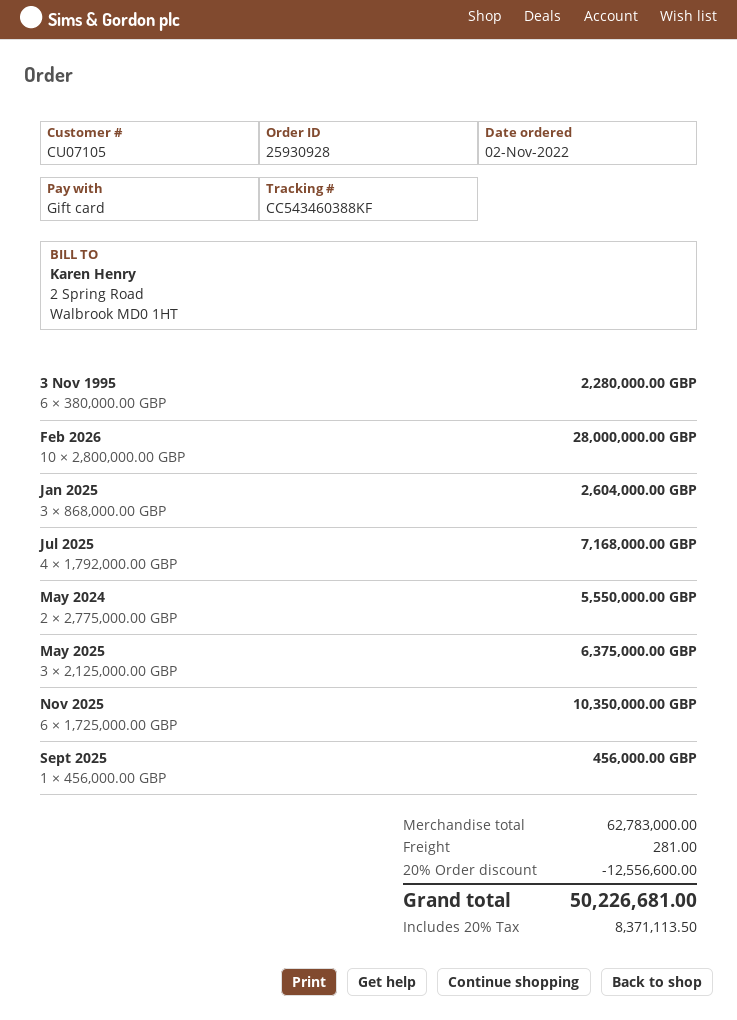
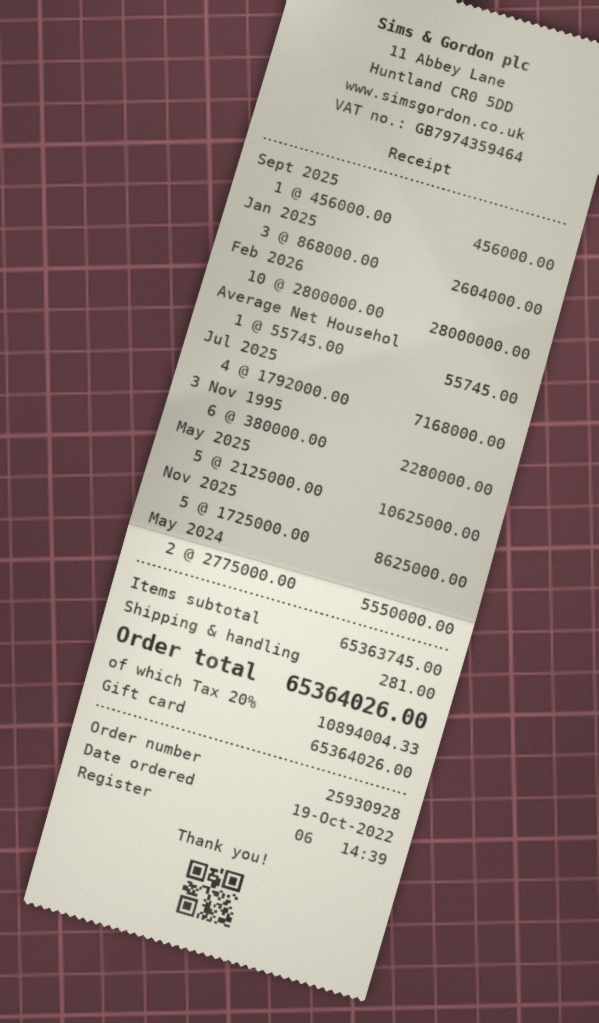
order date: 2022-11-02 -> 2022-10-19
May 2025: 3 x 2125000.00 = 6375000.00 -> 5 x 2125000.00 = 10625000.00
Nov 2025: 6 x 1725000.00 = 10350000.00 -> 5 x 1725000.00 = 8625000.00
Average Net Househol: none -> 1 x 55745.00 = 55745.00
subtotal: 62783000.00 -> 65363745.00
discount: 20% = 12556600.00 -> none
tax: 20% = 8371113.50 -> 20% = 10894004.33
total: 50226681.00 -> 65364026.00

